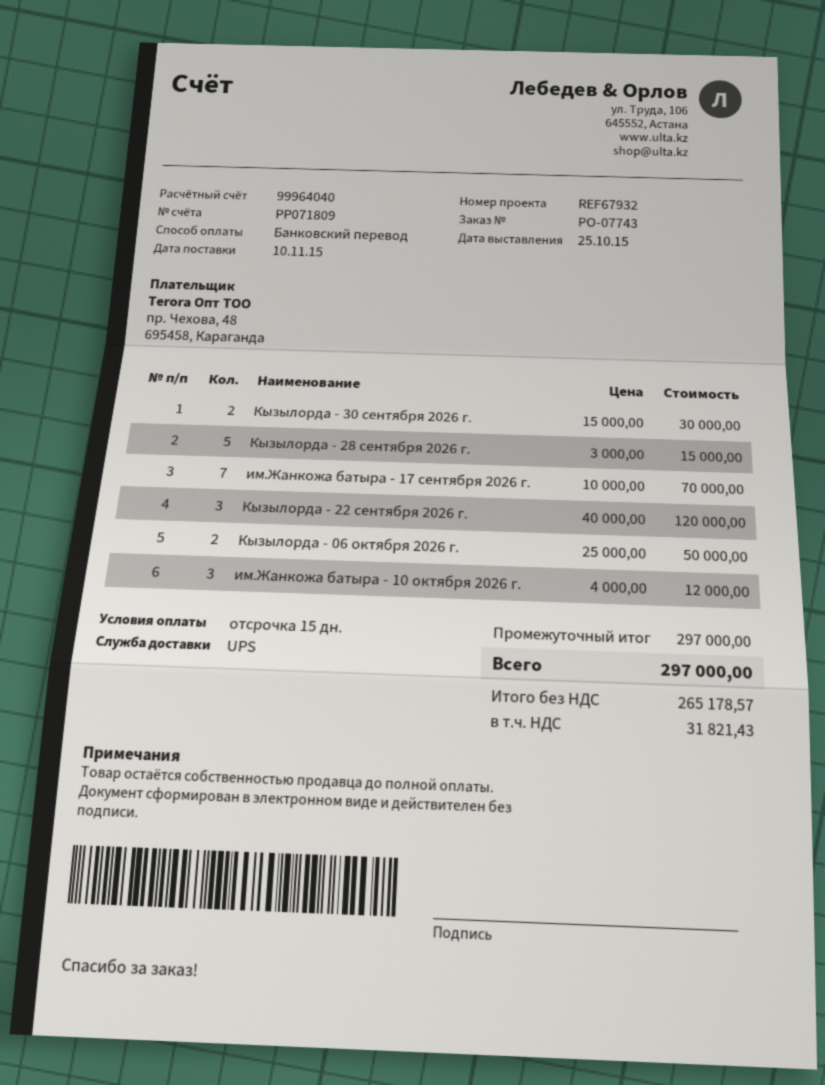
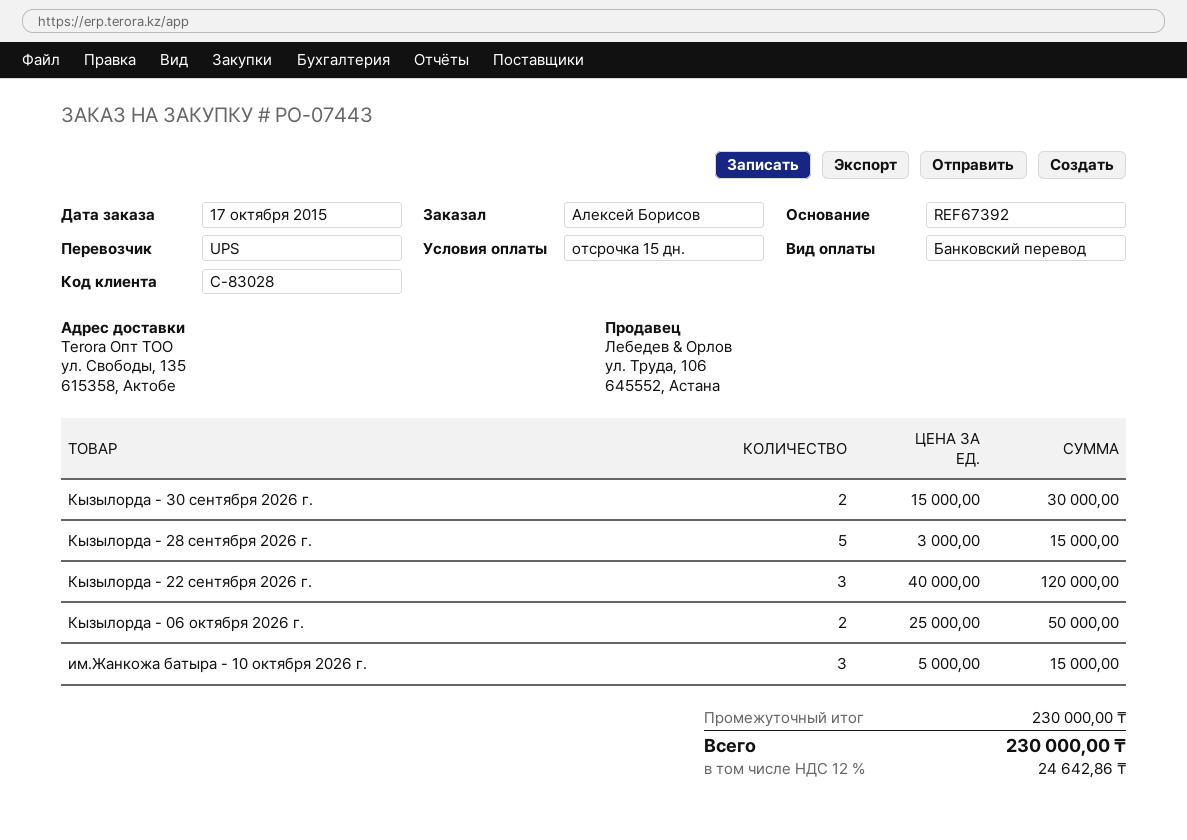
order number: PO-07743 -> PO-07443
reference: REF67932 -> REF67392
им.Жанкожа батыра - 17 сентября 2026 г.: 7 x 10000.00 = 70000.00 -> none
им.Жанкожа батыра - 10 октября 2026 г.: 3 x 4000.00 = 12000.00 -> 3 x 5000.00 = 15000.00
subtotal: 297000.00 -> 230000.00
tax: 31821.43 -> 24642.86
total: 297000.00 -> 230000.00

